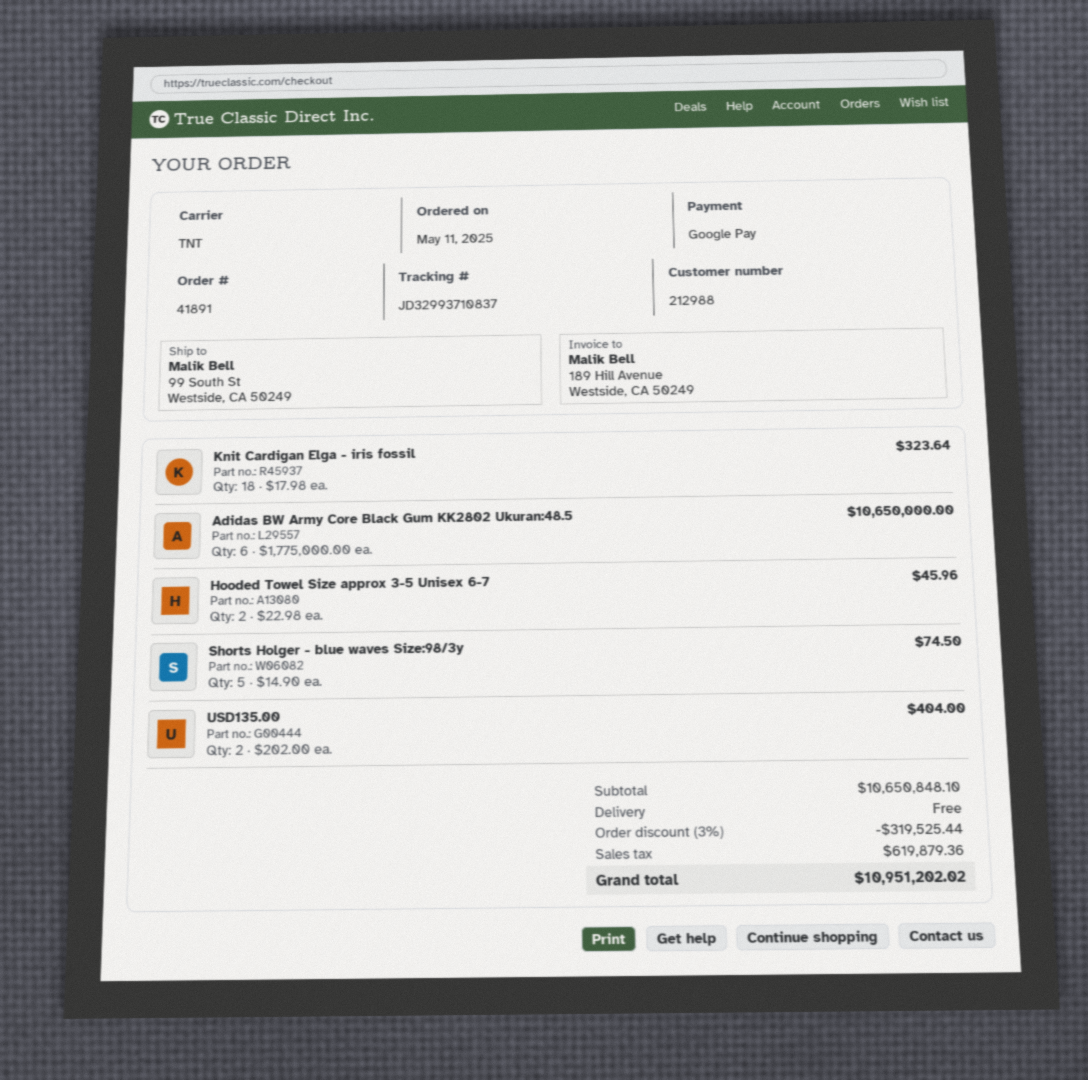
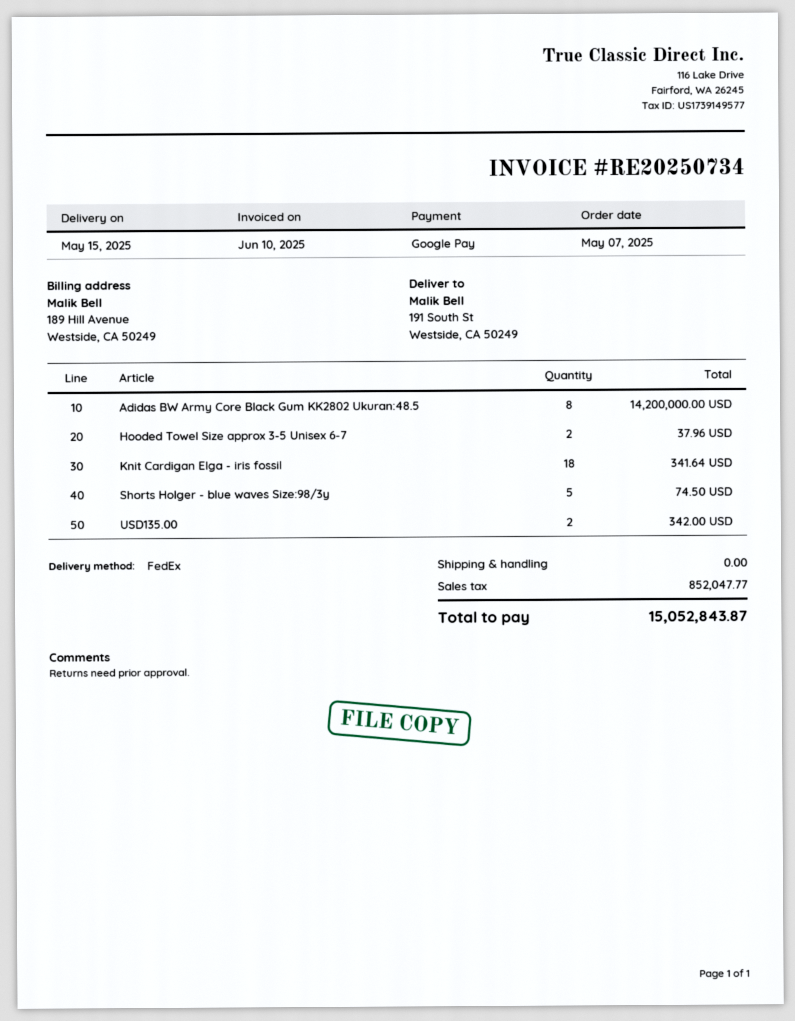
order date: 2025-05-11 -> 2025-05-07
shipping method: TNT -> FedEx
ship to: 99 South St, Westside, CA 50249 -> 191 South St, Westside, CA 50249
Knit Cardigan Elga - iris fossil: 18 for 323.64 -> 18 for 341.64
Adidas BW Army Core Black Gum KK2802 Ukuran:48.5: 6 for 10650000.00 -> 8 for 14200000.00
Hooded Towel Size approx 3-5 Unisex 6-7: 2 for 45.96 -> 2 for 37.96
USD135.00: 2 for 404.00 -> 2 for 342.00
discount: 3% = 319525.44 -> none
tax: 619879.36 -> 852047.77
total: 10951202.02 -> 15052843.87

